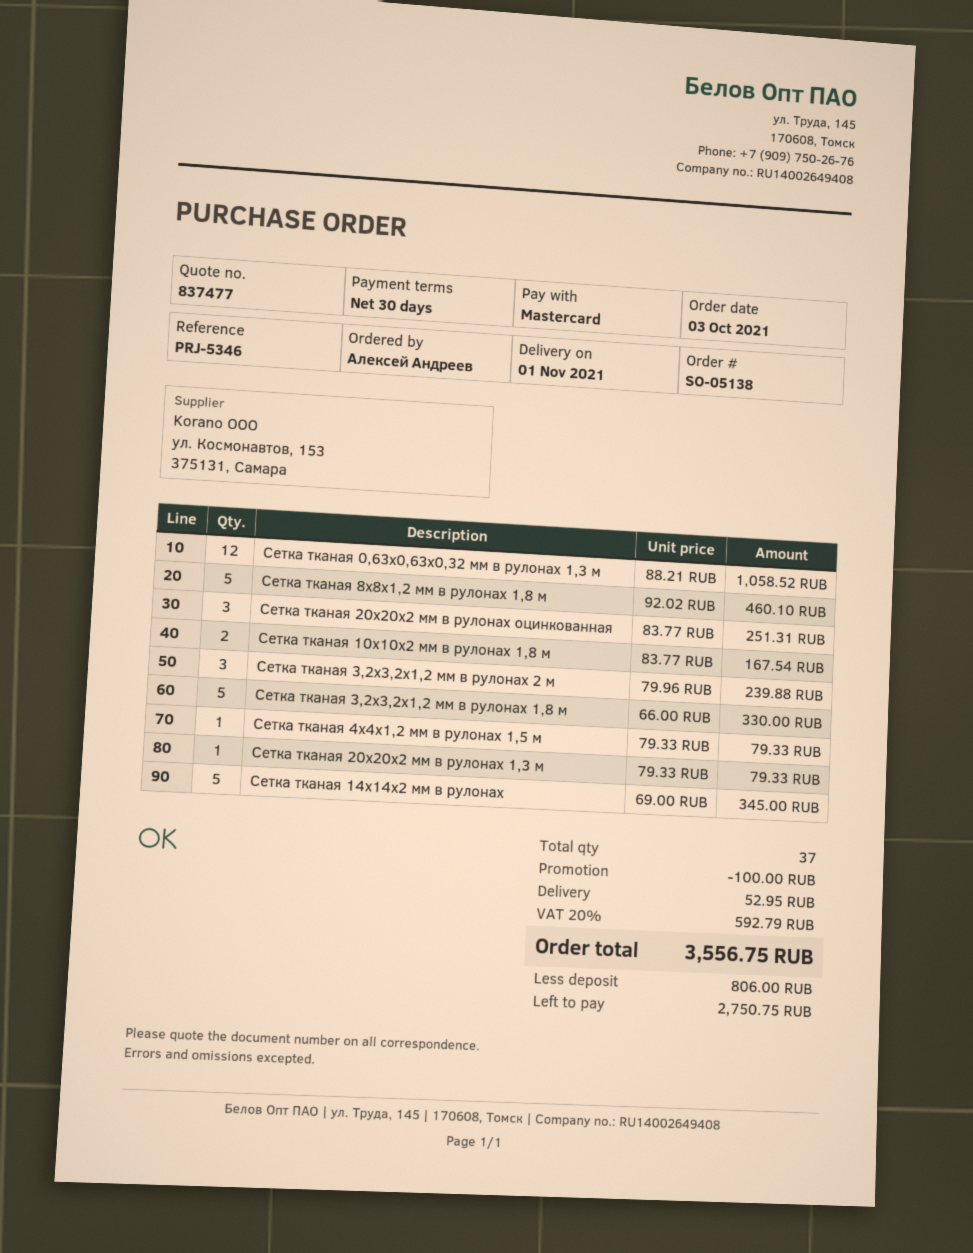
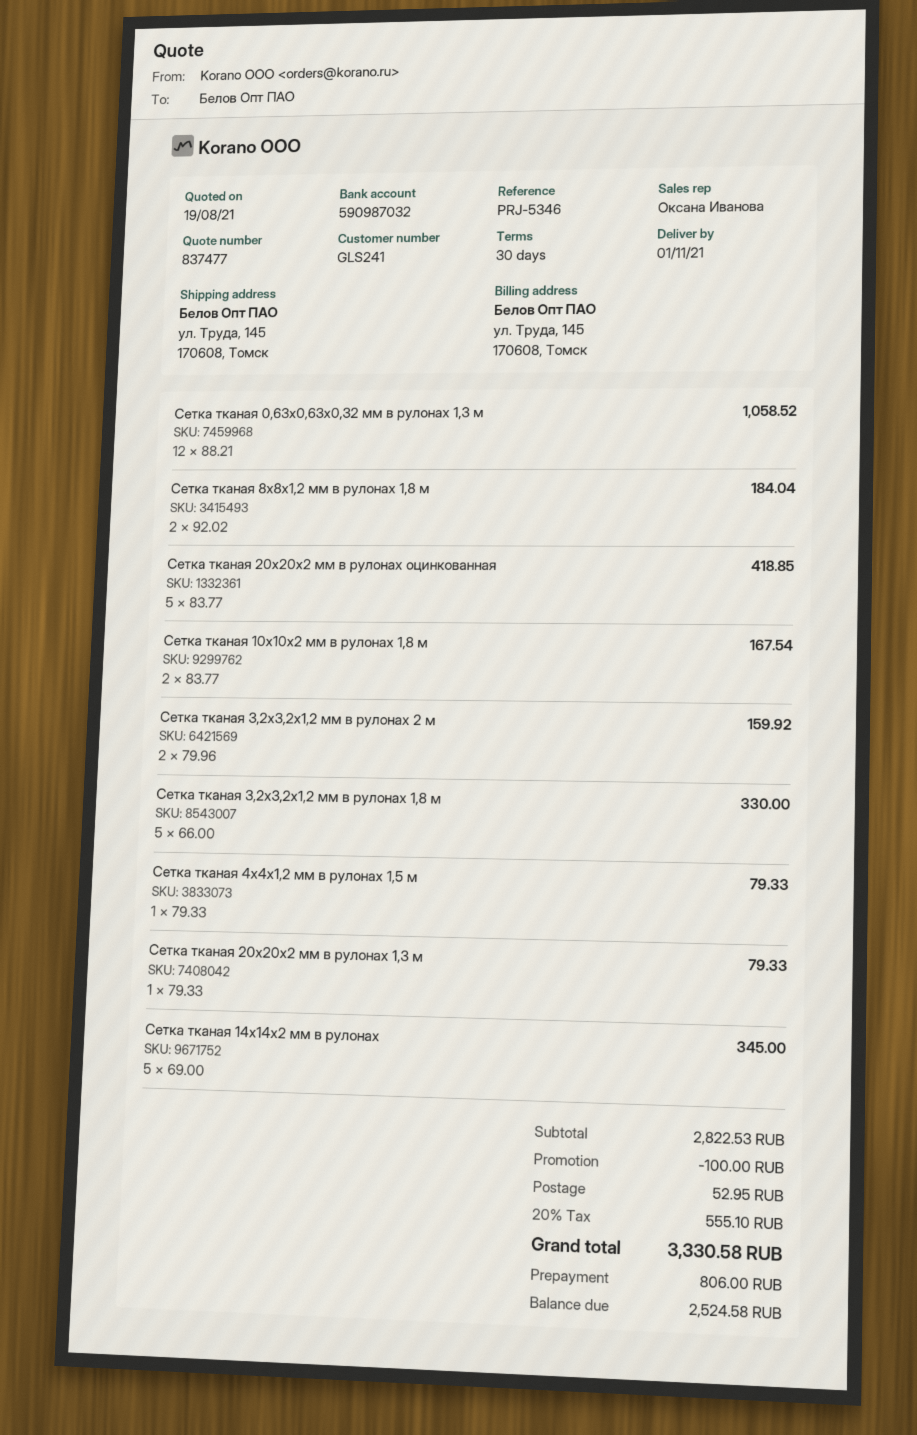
Сетка тканая 8х8х1,2 мм в рулонах 1,8 м: 5 x 92.02 = 460.10 -> 2 x 92.02 = 184.04
Сетка тканая 20х20х2 мм в рулонах оцинкованная: 3 x 83.77 = 251.31 -> 5 x 83.77 = 418.85
Сетка тканая 3,2х3,2х1,2 мм в рулонах 2 м: 3 x 79.96 = 239.88 -> 2 x 79.96 = 159.92
tax: 20% = 592.79 -> 20% = 555.10
total: 3556.75 -> 3330.58
balance: 2750.75 -> 2524.58

